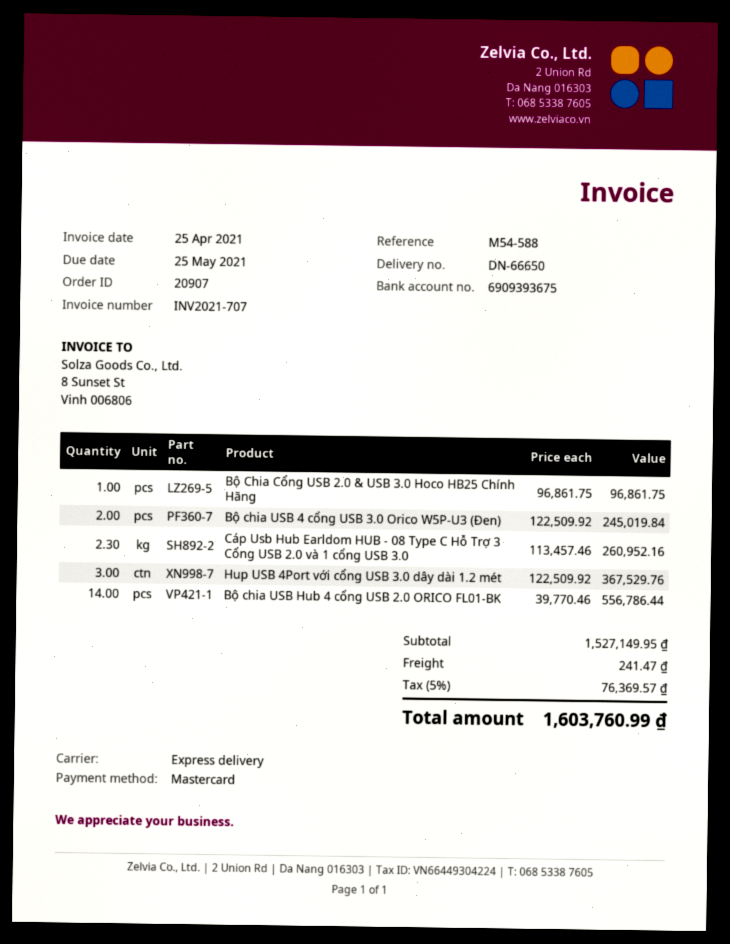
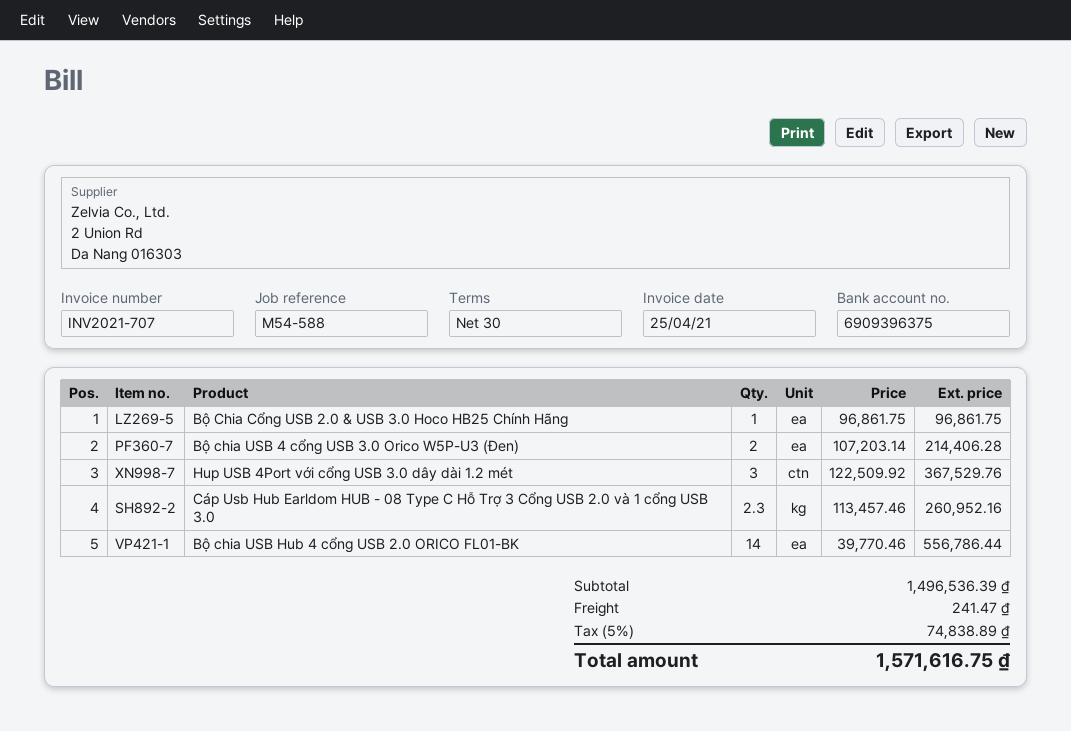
bank account: 6909393675 -> 6909396375
Bộ chia USB 4 cổng USB 3.0 Orico W5P-U3 (Đen): 2 x 122509.92 = 245019.84 -> 2 x 107203.14 = 214406.28
subtotal: 1527149.95 -> 1496536.39
tax: 5% = 76369.57 -> 5% = 74838.89
total: 1603760.99 -> 1571616.75

